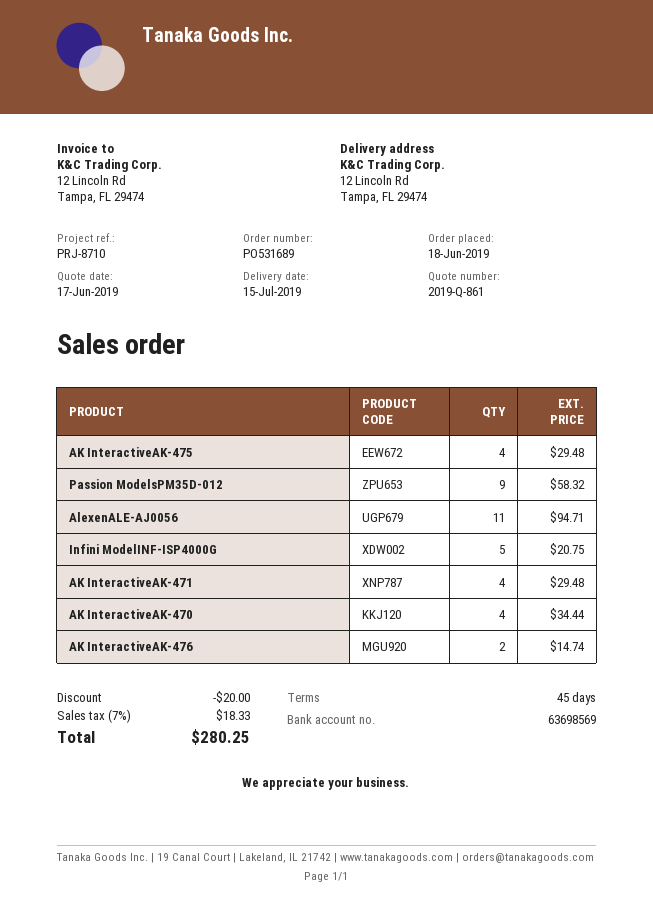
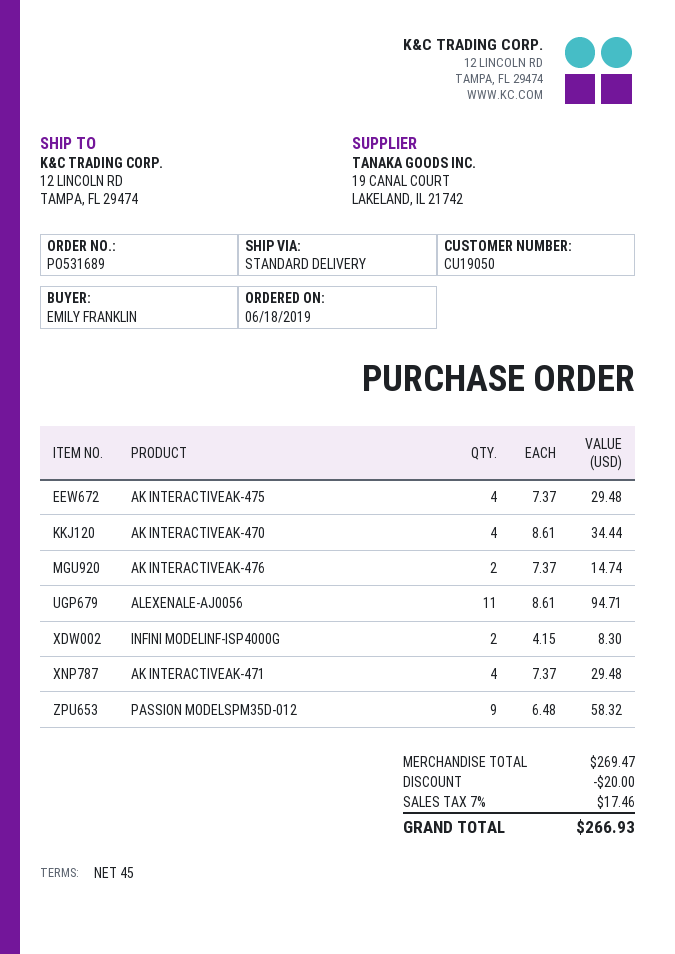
Infini ModelINF-ISP4000G: 5 for 20.75 -> 2 for 8.30
tax: 7% = 18.33 -> 7% = 17.46
total: 280.25 -> 266.93

